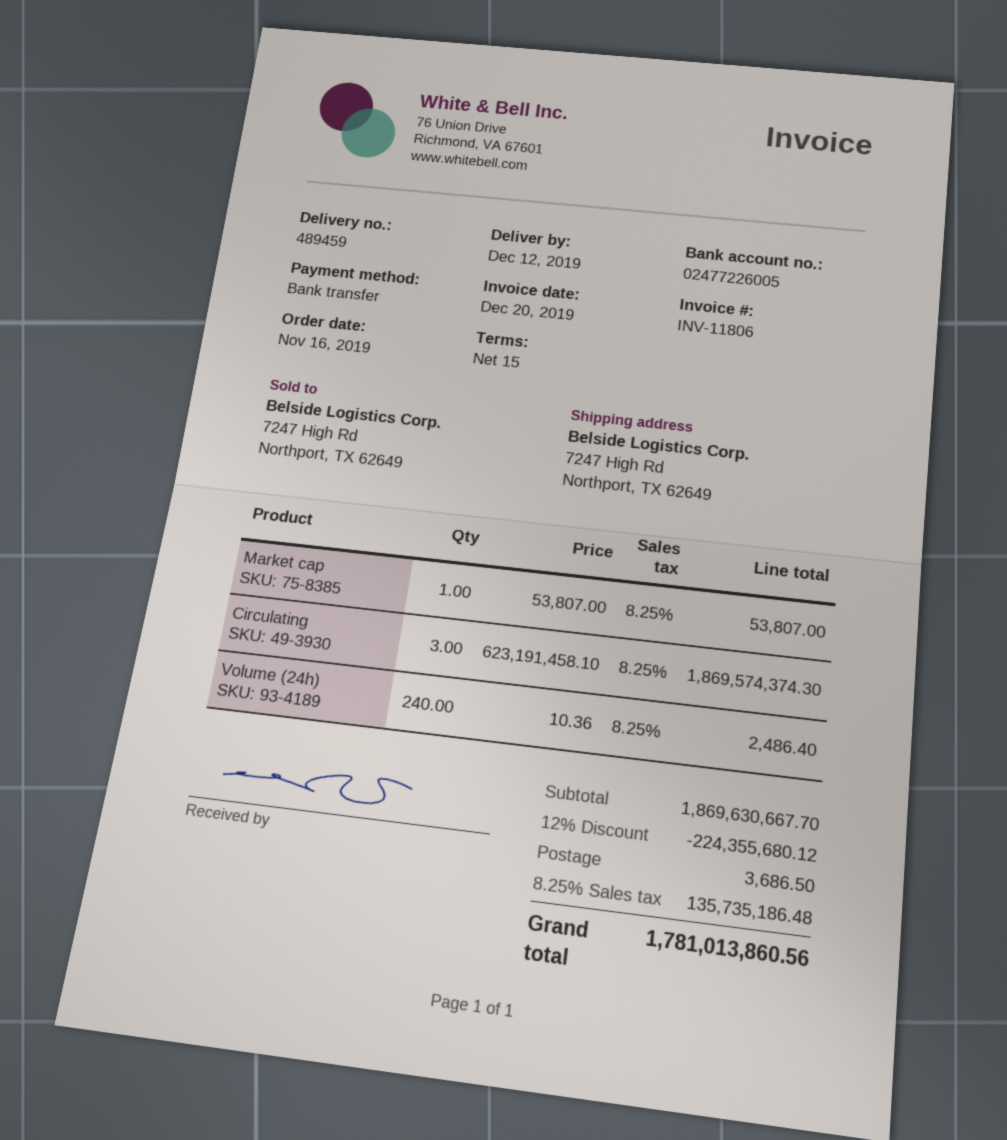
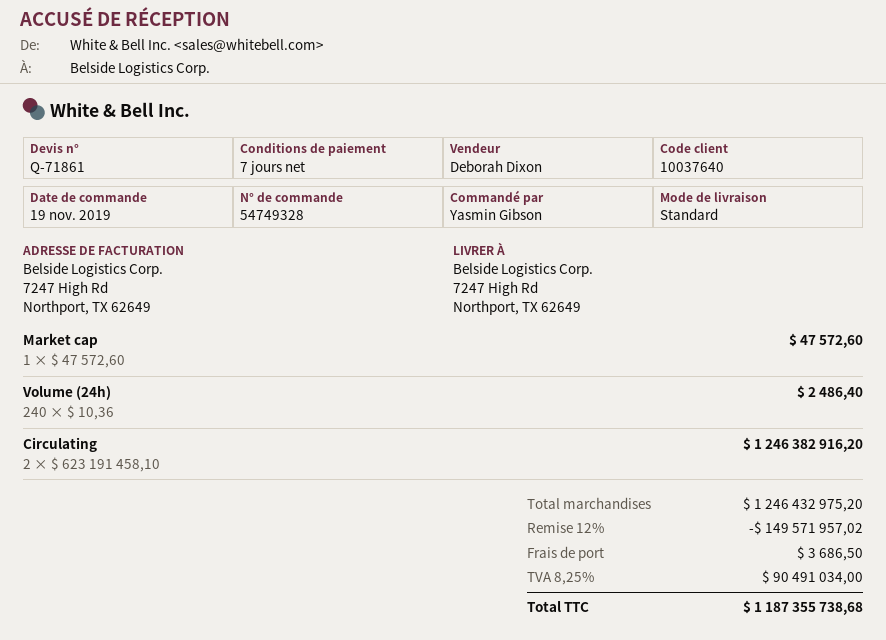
order date: 2019-11-16 -> 2019-11-19
payment terms: 15 days -> 7 days
Market cap: 1 x 53807.00 = 53807.00 -> 1 x 47572.60 = 47572.60
Circulating: 3 x 623191458.10 = 1869574374.30 -> 2 x 623191458.10 = 1246382916.20
subtotal: 1869630667.70 -> 1246432975.20
discount: 12% = 224355680.12 -> 12% = 149571957.02
tax: 8.25% = 135735186.48 -> 8.25% = 90491034.00
total: 1781013860.56 -> 1187355738.68

